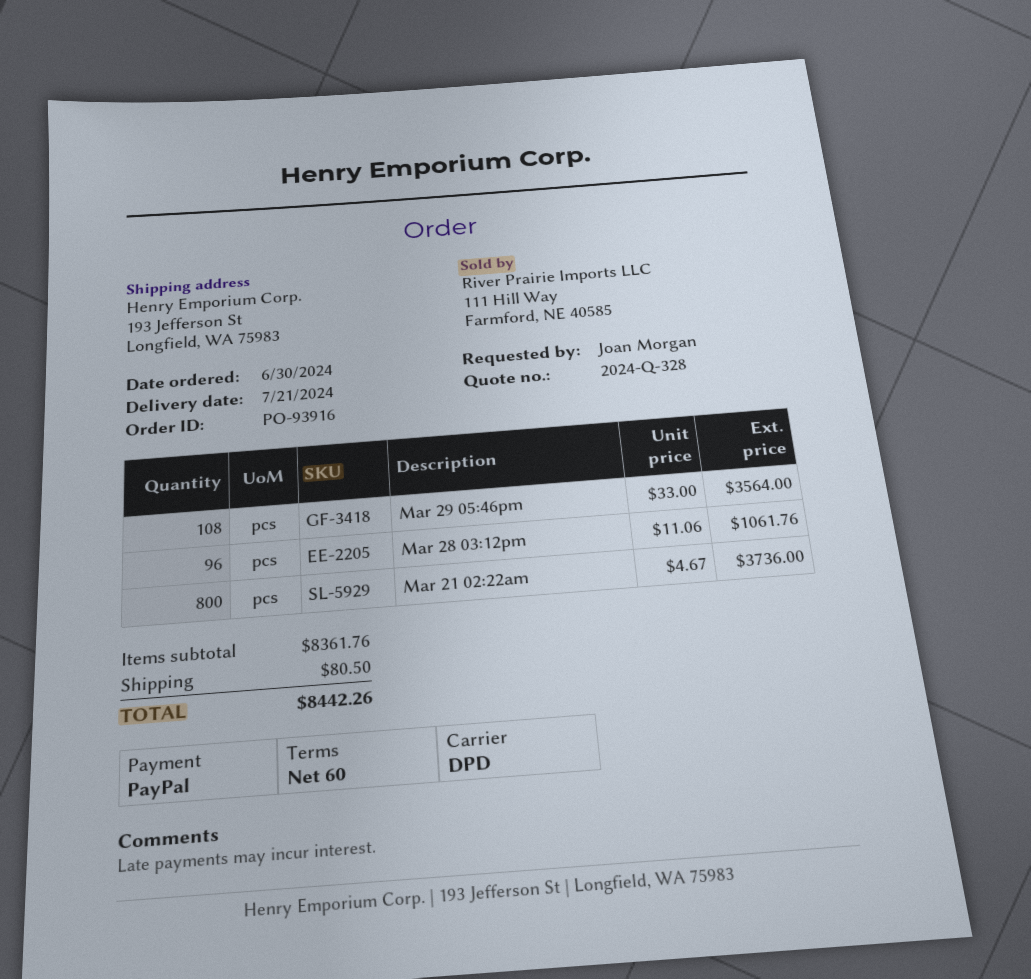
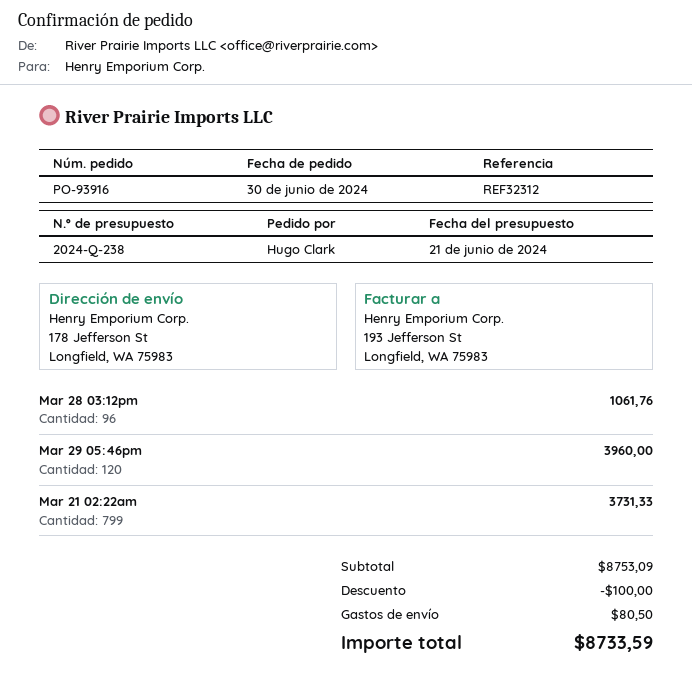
quote number: 2024-Q-328 -> 2024-Q-238
ordered by: Joan Morgan -> Hugo Clark
ship to: 193 Jefferson St, Longfield, WA 75983 -> 178 Jefferson St, Longfield, WA 75983
Mar 29 05:46pm: 108 for 3564.00 -> 120 for 3960.00
Mar 21 02:22am: 800 for 3736.00 -> 799 for 3731.33
subtotal: 8361.76 -> 8753.09
discount: none -> 100.00
total: 8442.26 -> 8733.59

